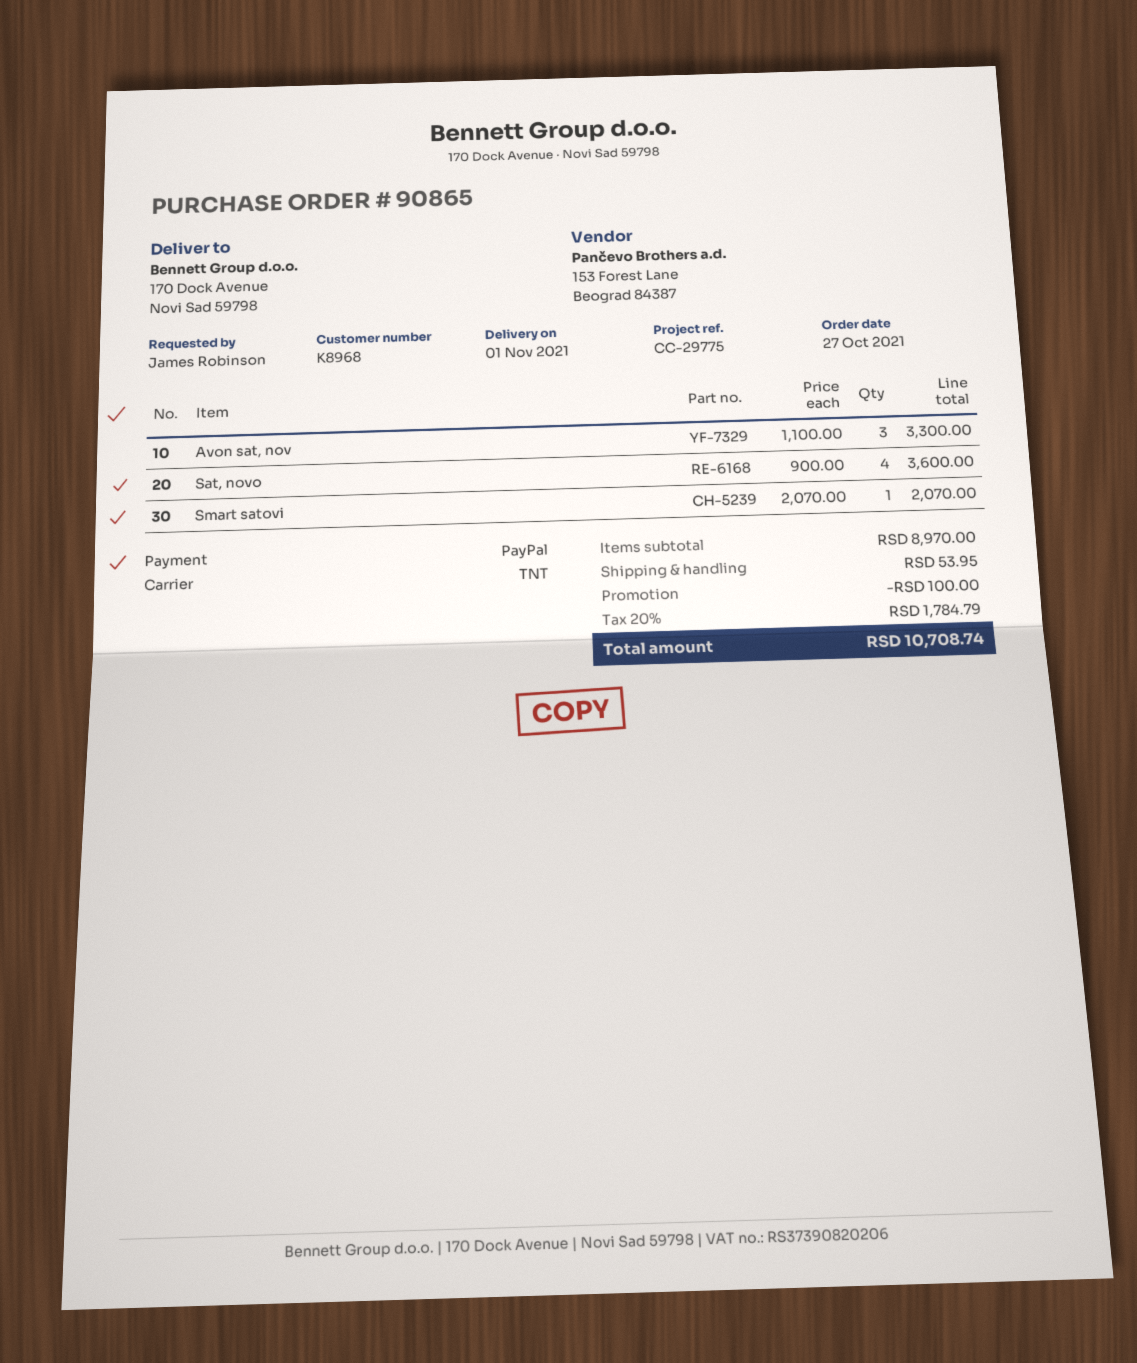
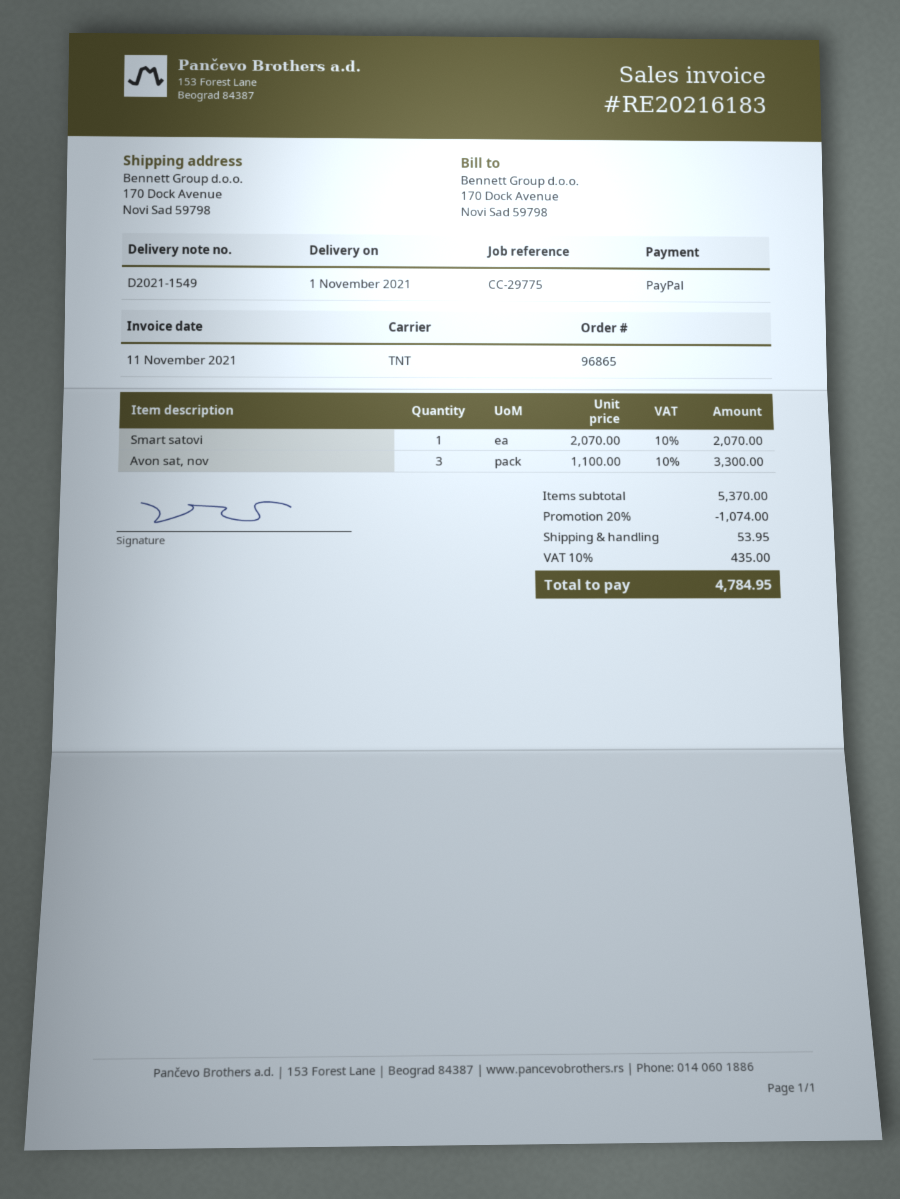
order number: 90865 -> 96865
Sat, novo: 4 x 900.00 = 3600.00 -> none
subtotal: 8970.00 -> 5370.00
discount: 100.00 -> 1074.00
tax: 20% = 1784.79 -> 10% = 435.00
total: 10708.74 -> 4784.95

